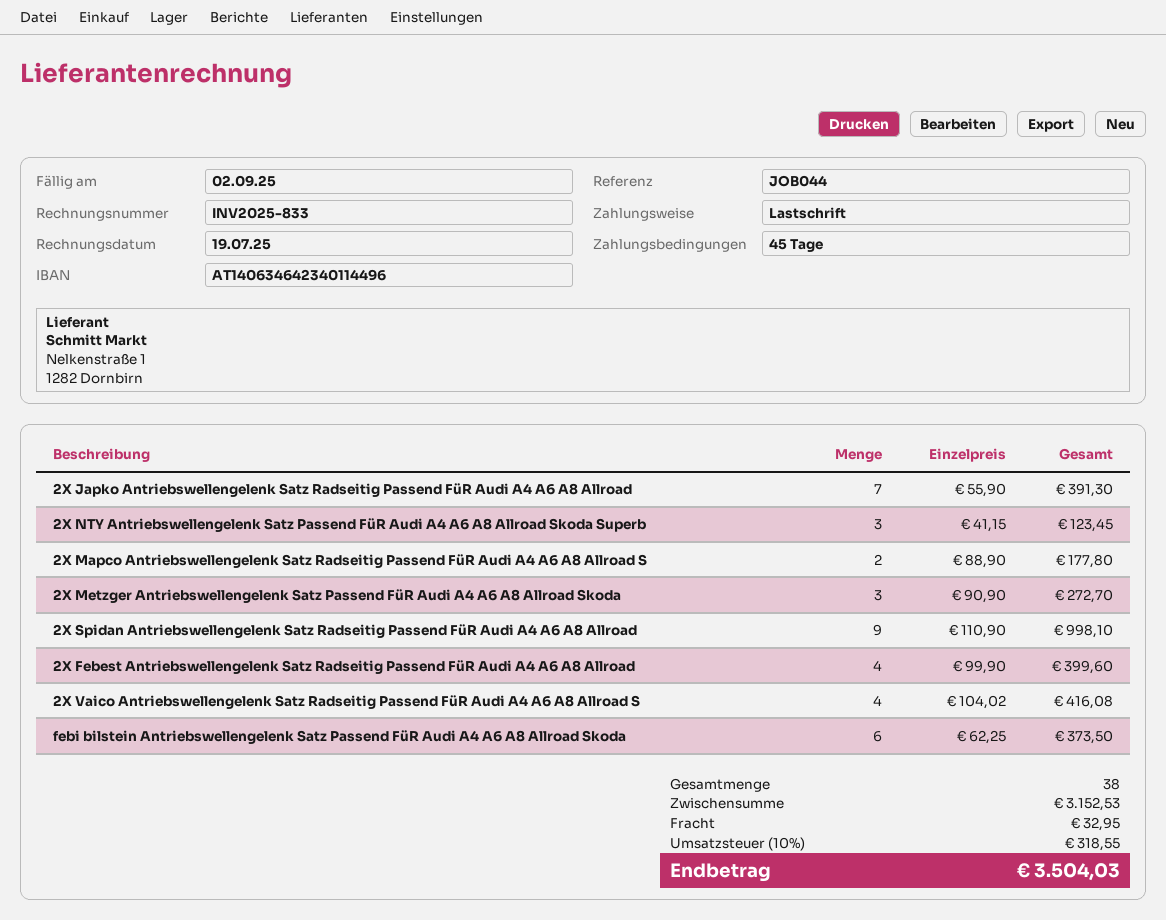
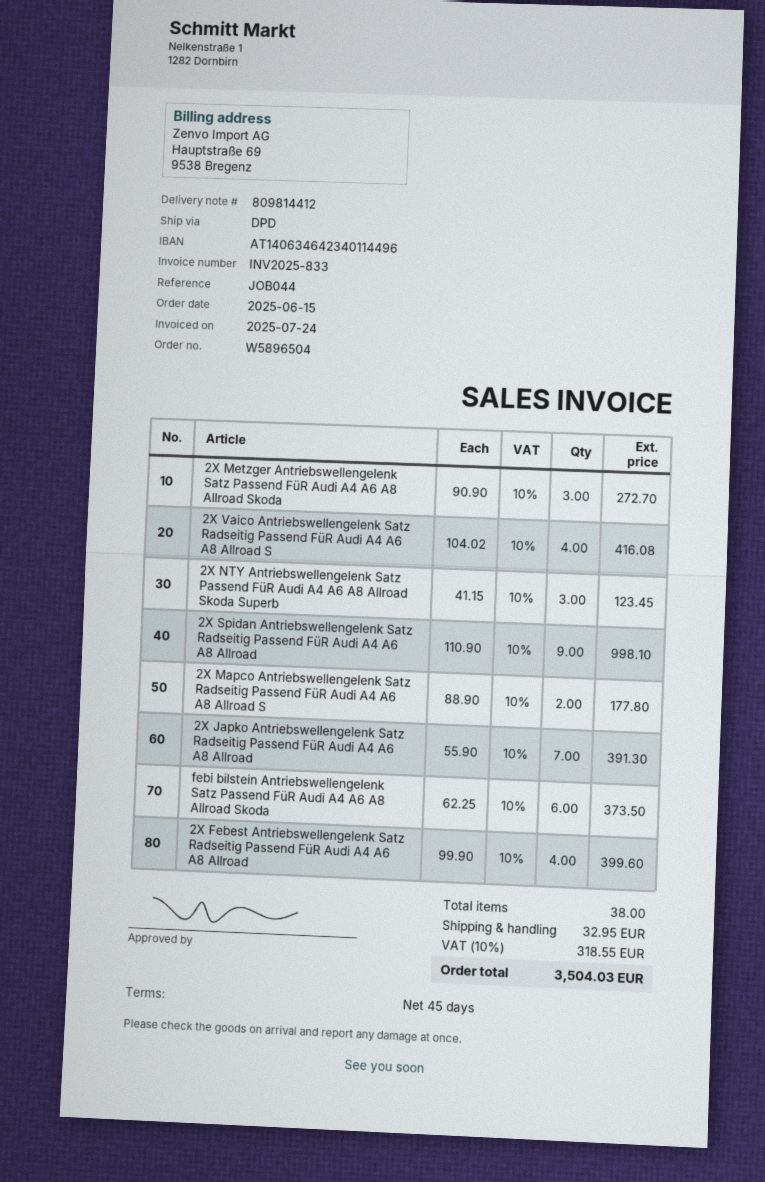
invoice date: 2025-07-19 -> 2025-07-24

